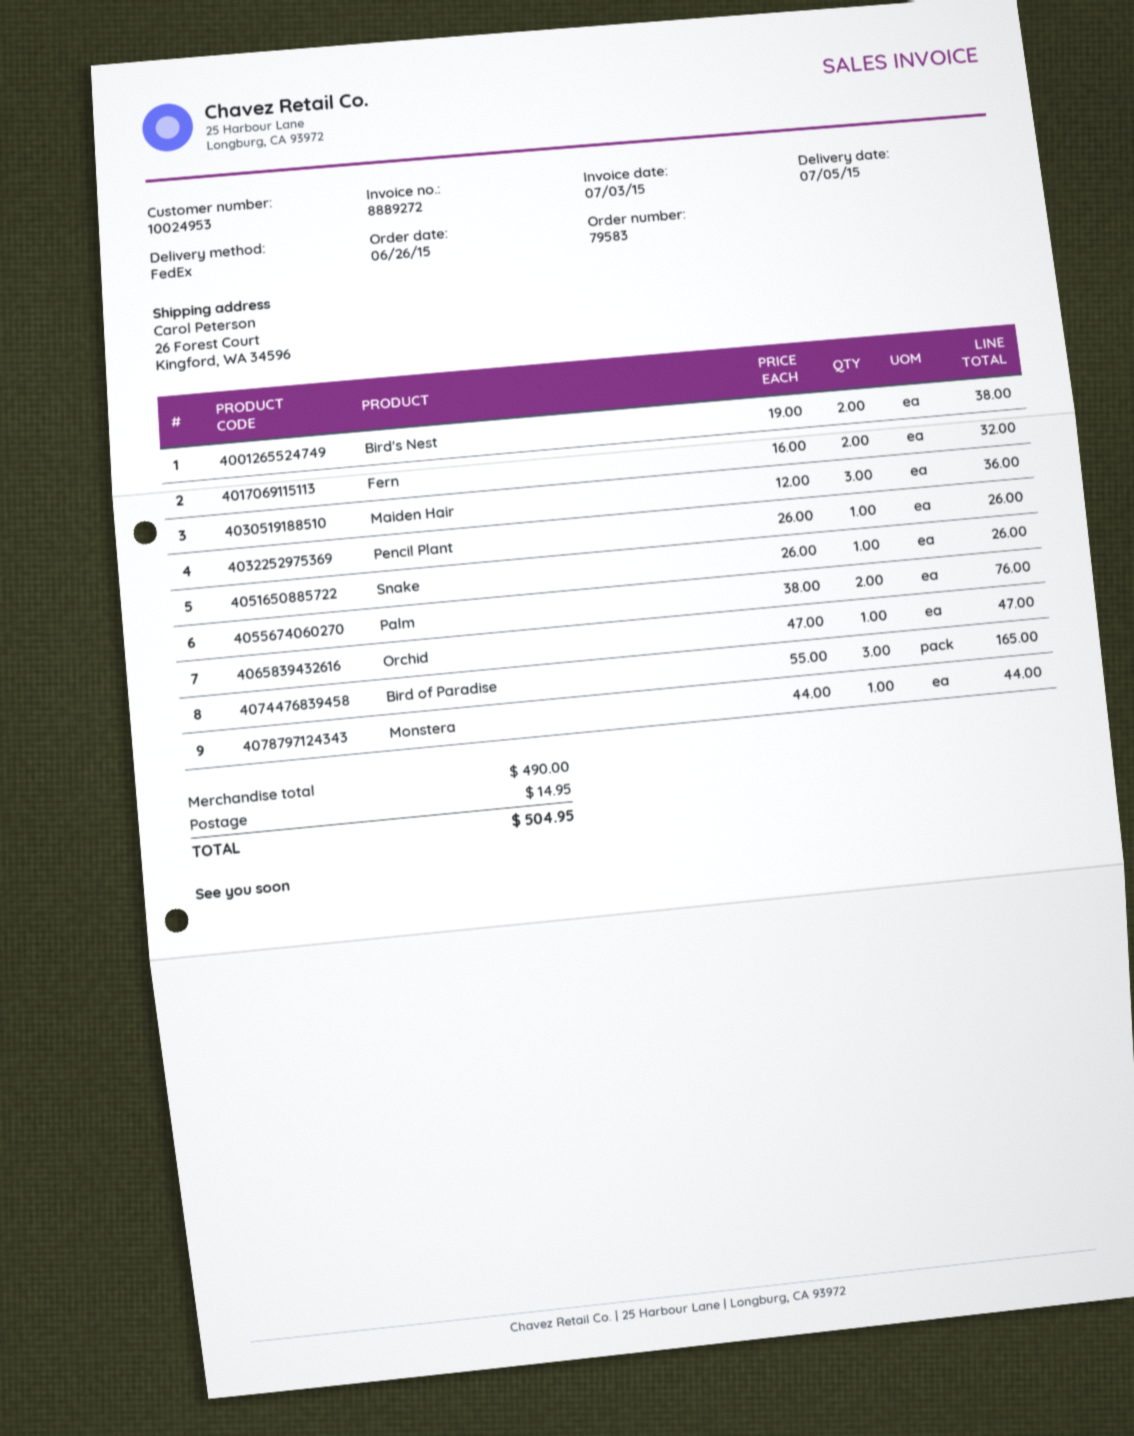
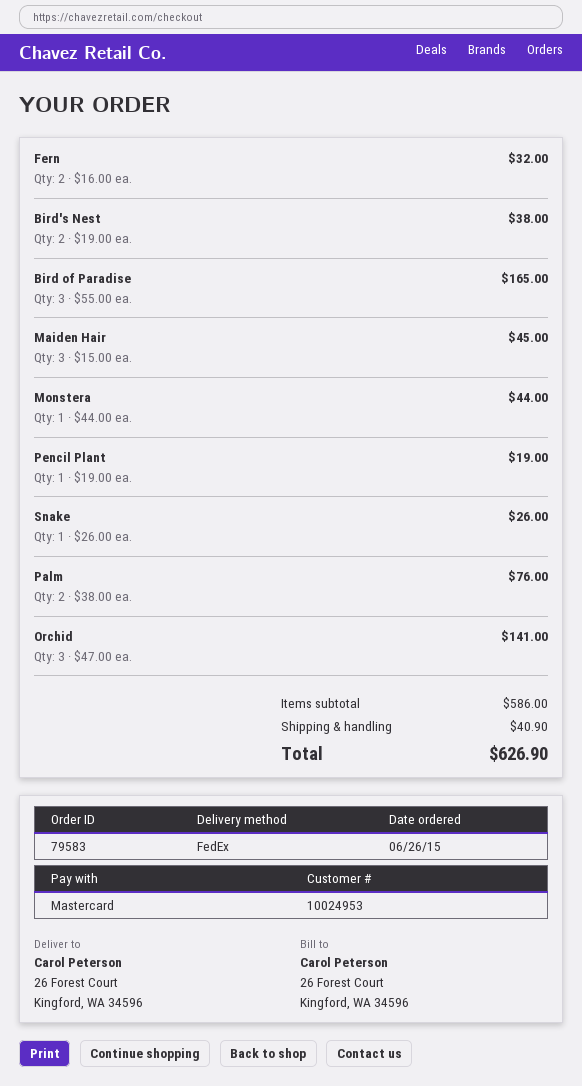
Maiden Hair: 3 x 12.00 = 36.00 -> 3 x 15.00 = 45.00
Pencil Plant: 1 x 26.00 = 26.00 -> 1 x 19.00 = 19.00
Orchid: 1 x 47.00 = 47.00 -> 3 x 47.00 = 141.00
subtotal: 490.00 -> 586.00
shipping: 14.95 -> 40.90
total: 504.95 -> 626.90

